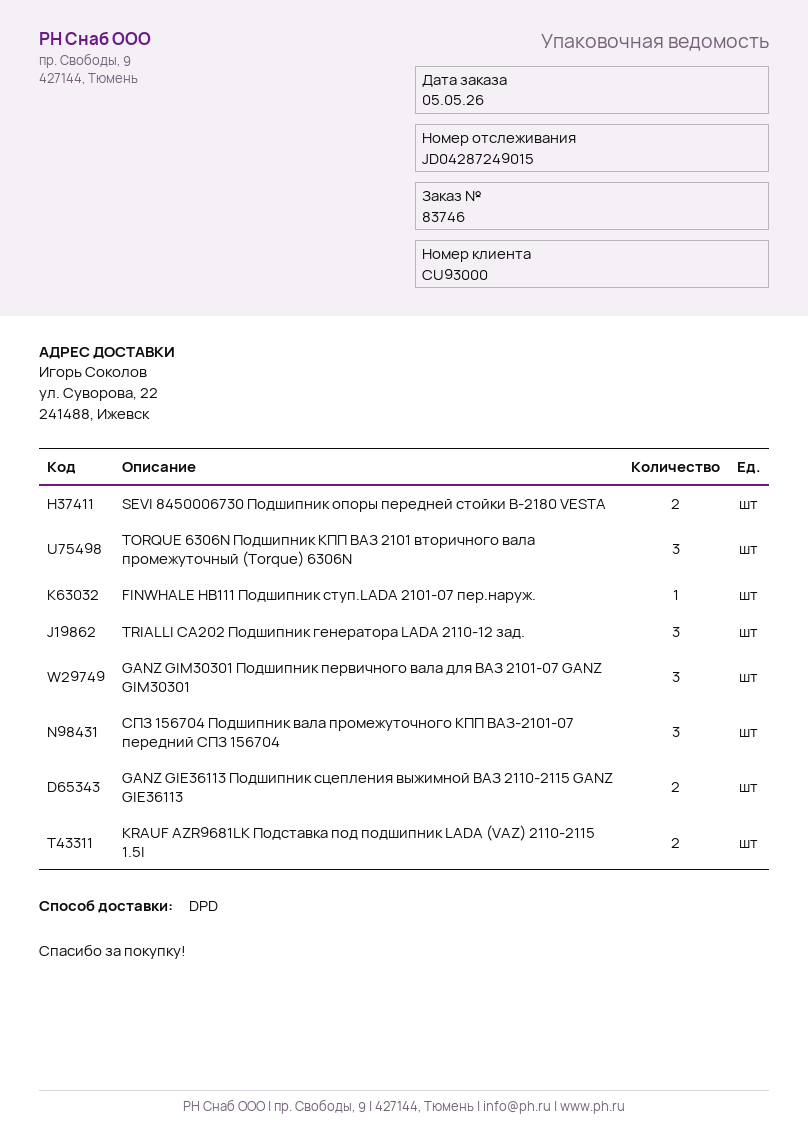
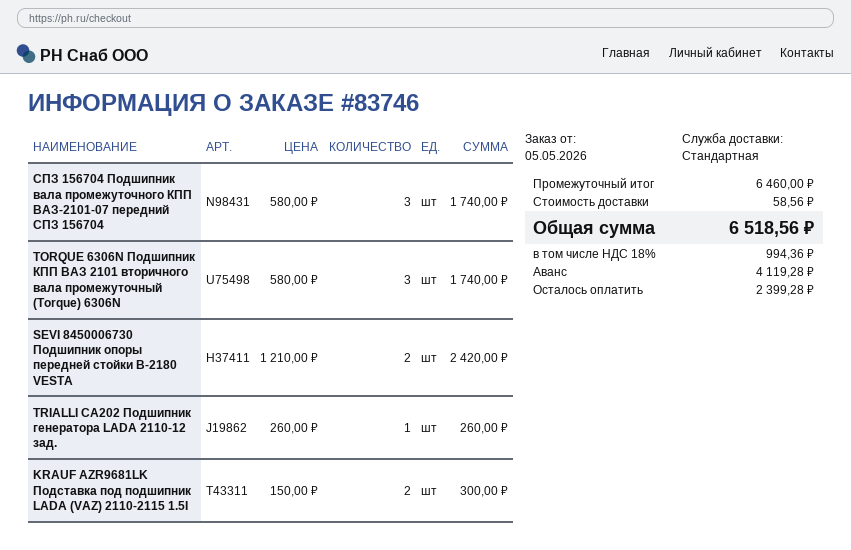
shipping method: DPD -> standard
FINWHALE HB111 Подшипник ступ.LADA 2101-07 пер.наруж.: 1 -> none
TRIALLI CA202 Подшипник генератора LADA 2110-12 зад.: 3 -> 1
GANZ GIM30301 Подшипник первичного вала для ВАЗ 2101-07 GANZ GIM30301: 3 -> none
GANZ GIE36113 Подшипник сцепления выжимной ВАЗ 2110-2115 GANZ GIE36113: 2 -> none

